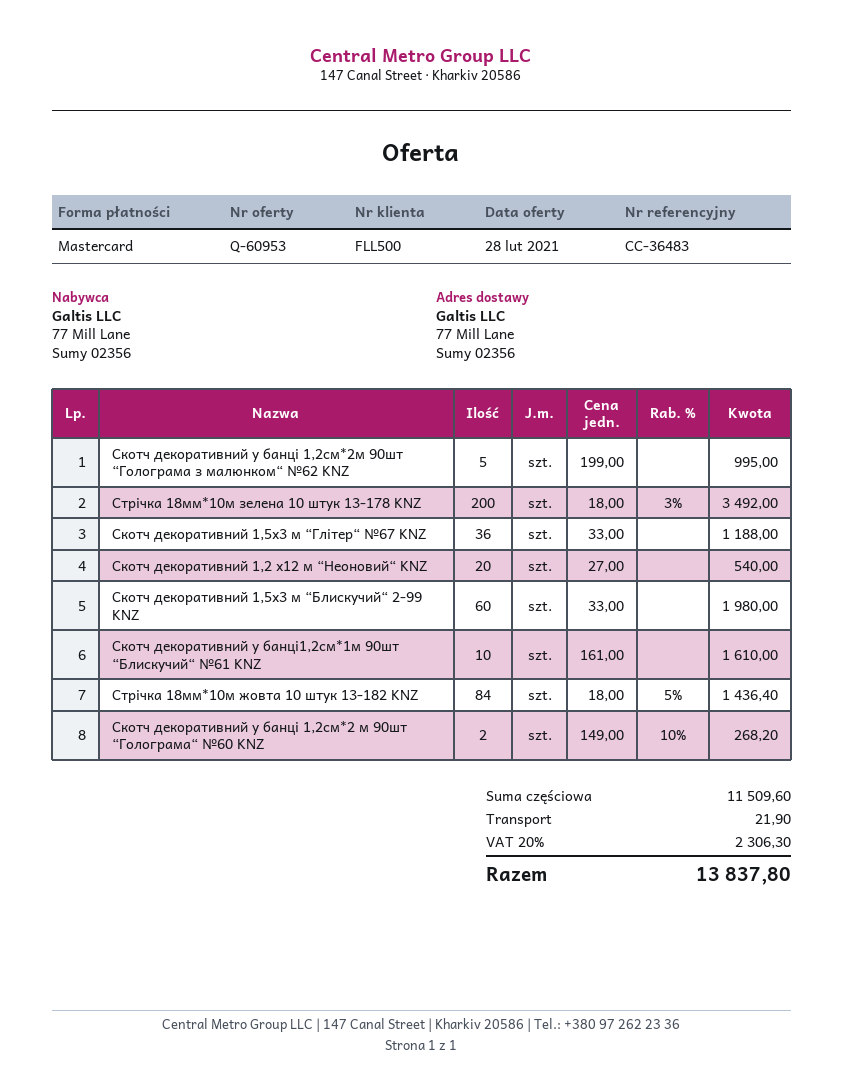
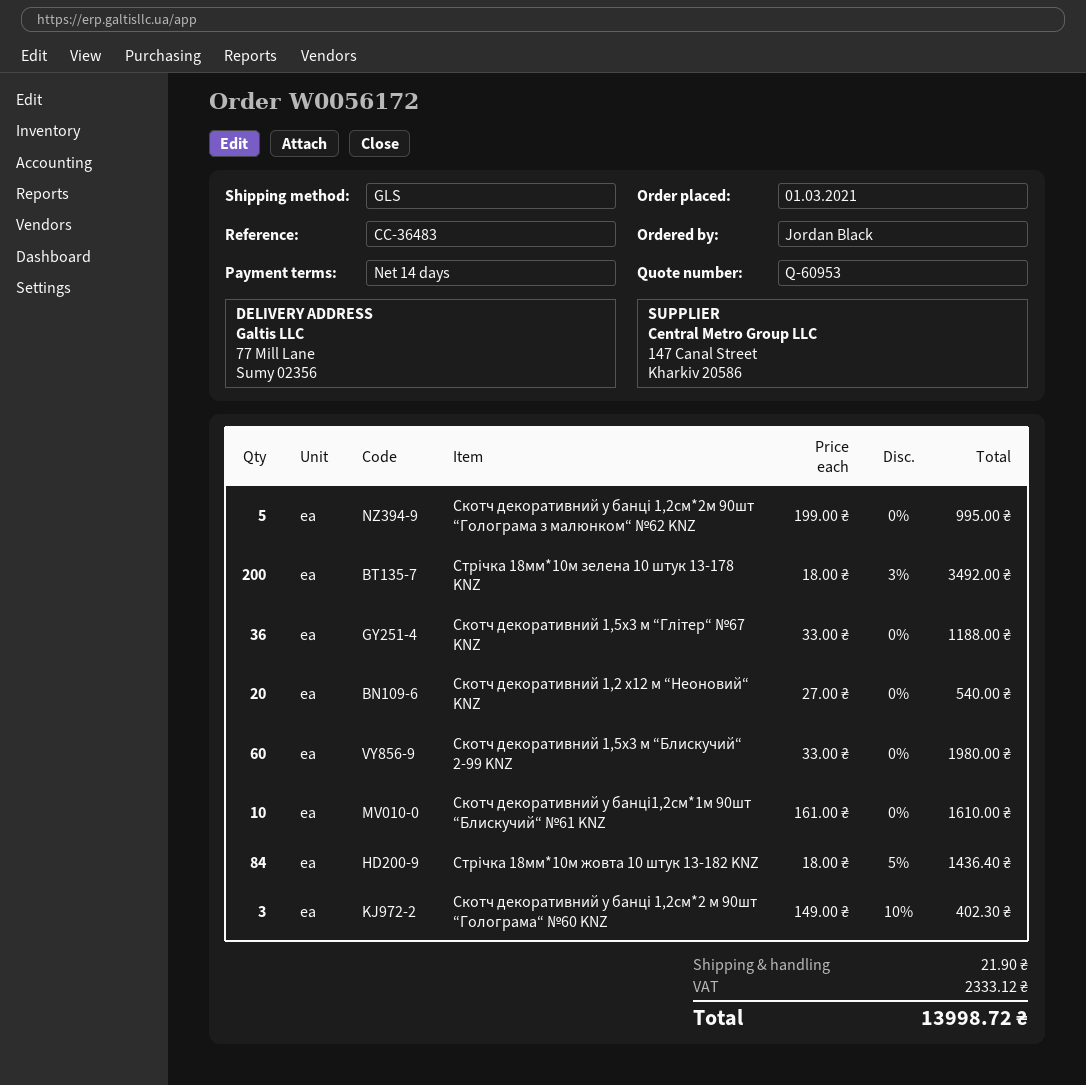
Скотч декоративний у банці 1,2см*2 м 90шт “Голограма“ №60 KNZ: 2 x 149.00 - 10% = 268.20 -> 3 x 149.00 - 10% = 402.30
tax: 2306.30 -> 2333.12
total: 13837.80 -> 13998.72

